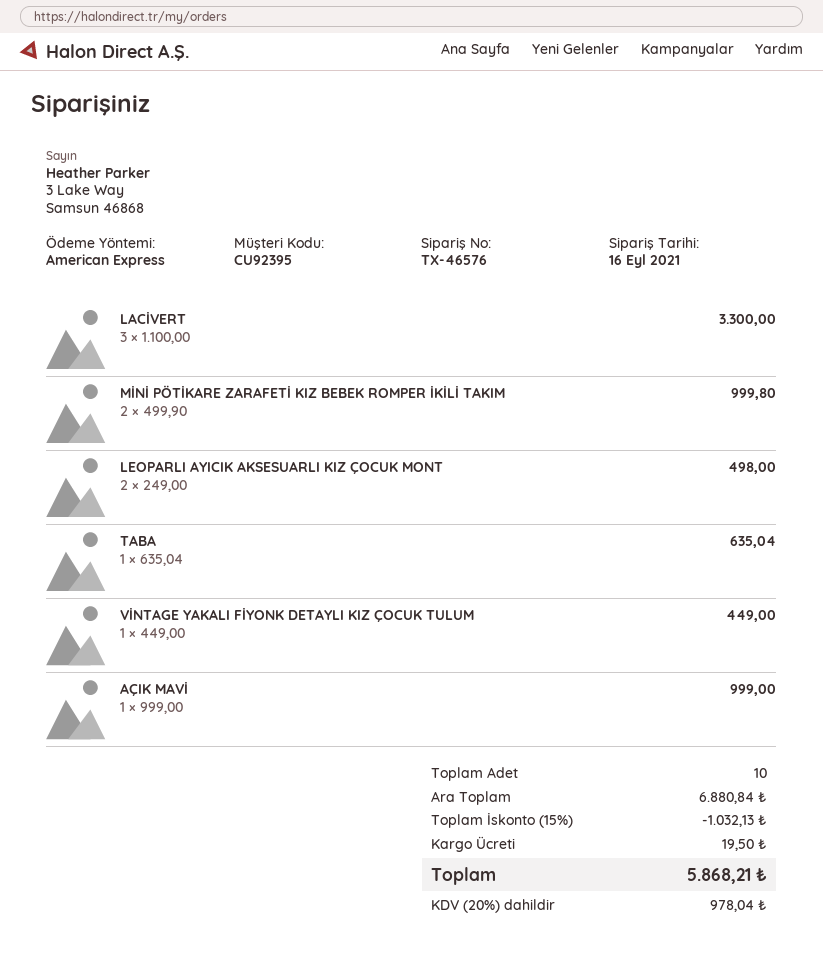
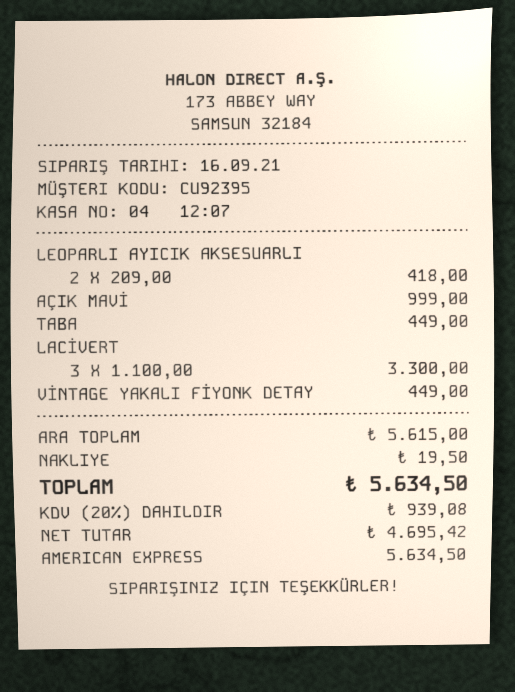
MİNİ PÖTİKARE ZARAFETİ KIZ BEBEK ROMPER İKİLİ TAKIM: 2 x 499.90 = 999.80 -> none
LEOPARLI AYICIK AKSESUARLI KIZ ÇOCUK MONT: 2 x 249.00 = 498.00 -> 2 x 209.00 = 418.00
TABA: 1 x 635.04 = 635.04 -> 1 x 449.00 = 449.00
subtotal: 6880.84 -> 5615.00
discount: 15% = 1032.13 -> none
tax: 20% = 978.04 -> 20% = 939.08
total: 5868.21 -> 5634.50

